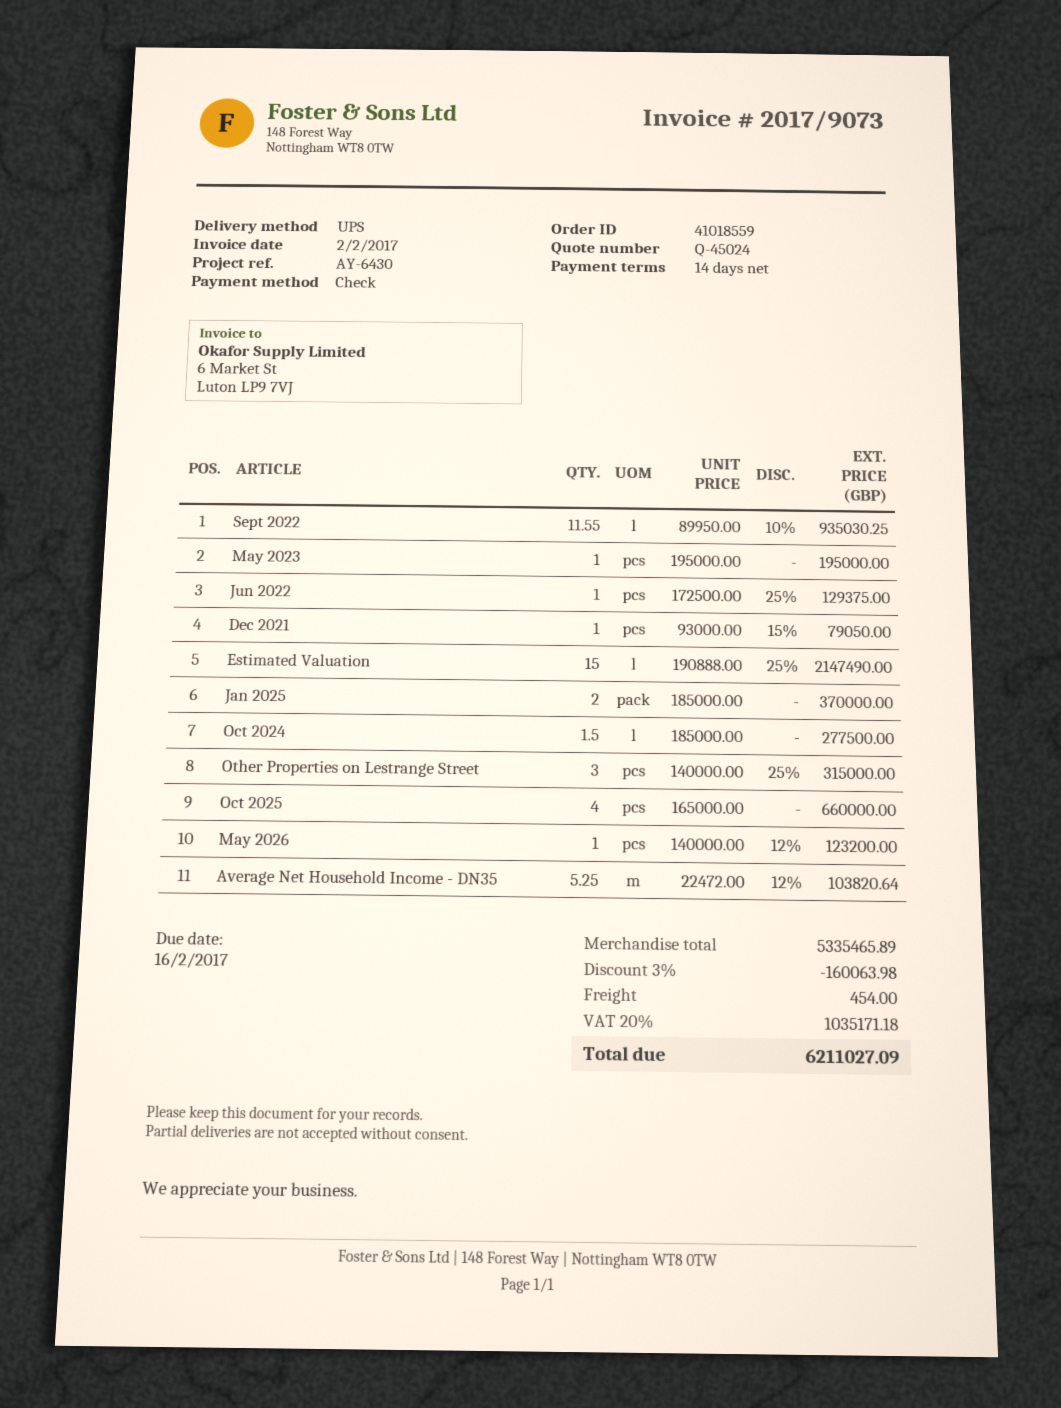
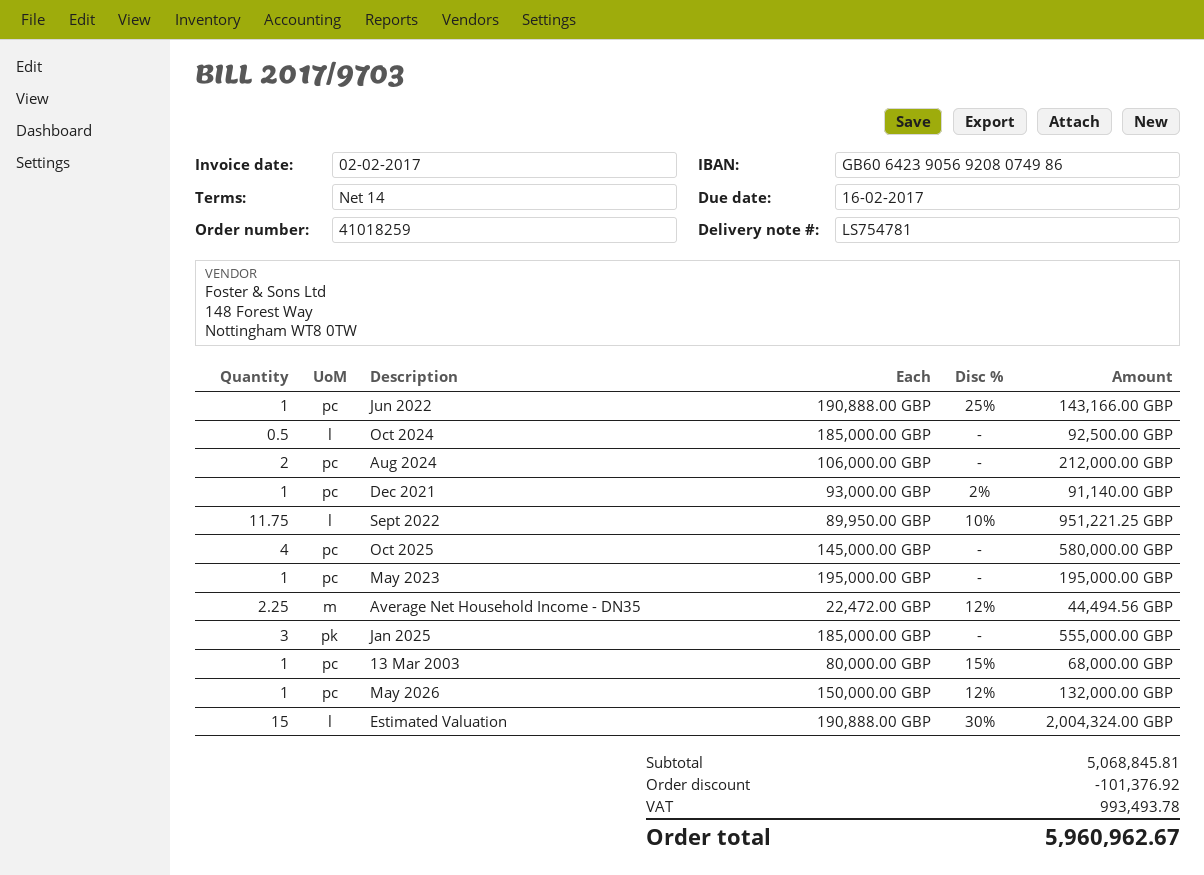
order number: 41018559 -> 41018259
invoice number: 2017/9073 -> 2017/9703
Sept 2022: 11.55 x 89950.00 - 10% = 935030.25 -> 11.75 x 89950.00 - 10% = 951221.25
Jun 2022: 1 x 172500.00 - 25% = 129375.00 -> 1 x 190888.00 - 25% = 143166.00
Dec 2021: 1 x 93000.00 - 15% = 79050.00 -> 1 x 93000.00 - 2% = 91140.00
Estimated Valuation: 15 x 190888.00 - 25% = 2147490.00 -> 15 x 190888.00 - 30% = 2004324.00
Jan 2025: 2 x 185000.00 = 370000.00 -> 3 x 185000.00 = 555000.00
Oct 2024: 1.5 x 185000.00 = 277500.00 -> 0.5 x 185000.00 = 92500.00
Other Properties on Lestrange Street: 3 x 140000.00 - 25% = 315000.00 -> none
Oct 2025: 4 x 165000.00 = 660000.00 -> 4 x 145000.00 = 580000.00
May 2026: 1 x 140000.00 - 12% = 123200.00 -> 1 x 150000.00 - 12% = 132000.00
Average Net Household Income - DN35: 5.25 x 22472.00 - 12% = 103820.64 -> 2.25 x 22472.00 - 12% = 44494.56
Aug 2024: none -> 2 x 106000.00 = 212000.00
13 Mar 2003: none -> 1 x 80000.00 - 15% = 68000.00
subtotal: 5335465.89 -> 5068845.81
discount: 160063.98 -> 101376.92
shipping: 454.00 -> none
tax: 1035171.18 -> 993493.78
total: 6211027.09 -> 5960962.67

